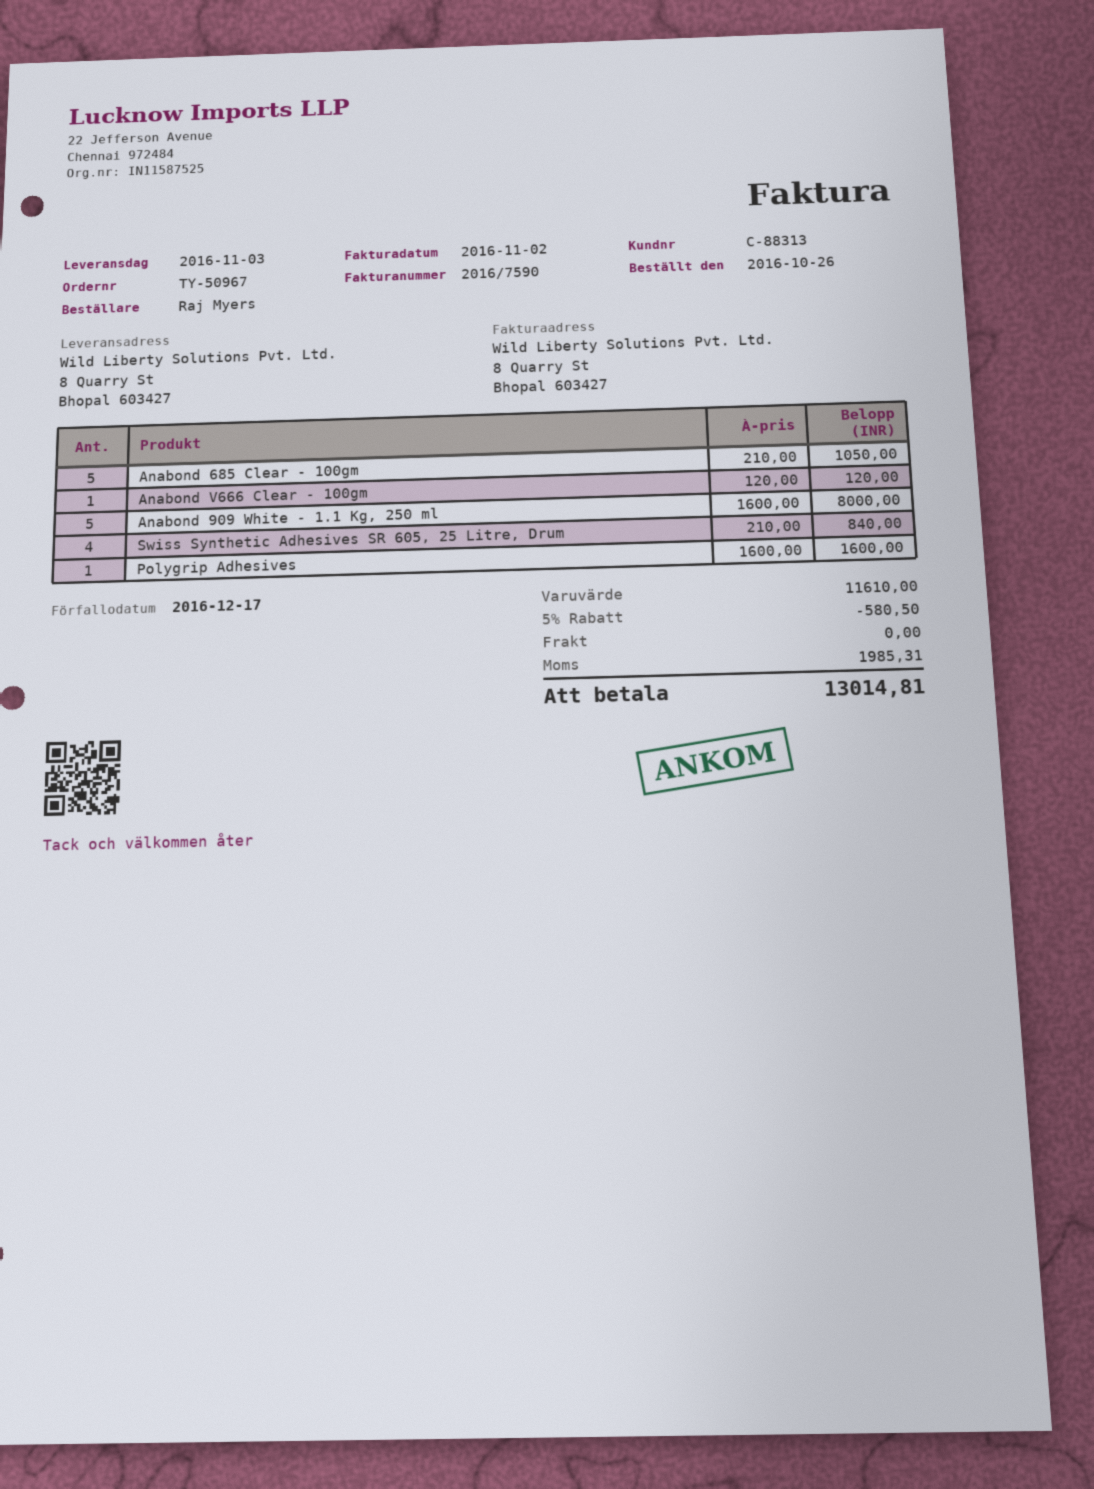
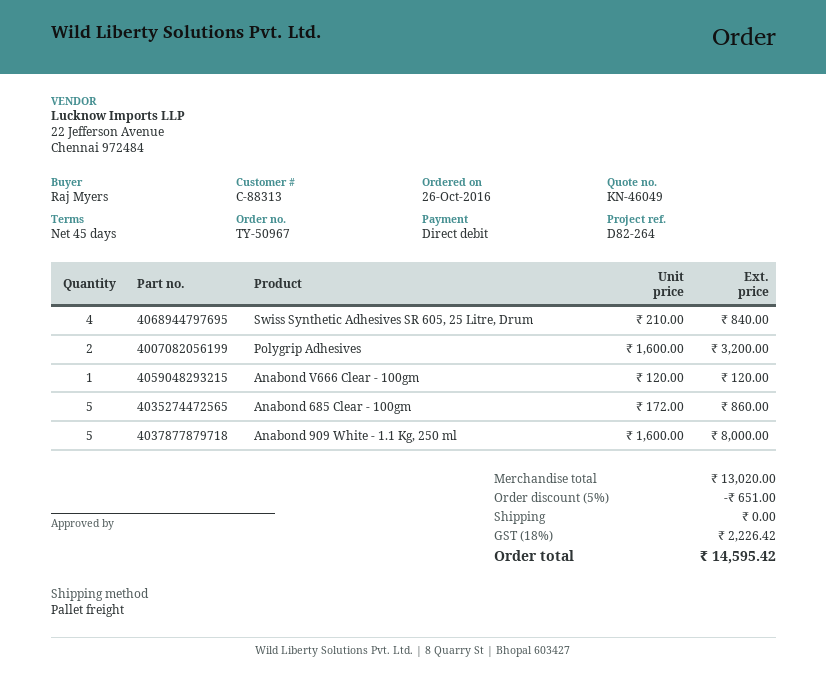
Anabond 685 Clear - 100gm: 5 x 210.00 = 1050.00 -> 5 x 172.00 = 860.00
Polygrip Adhesives: 1 x 1600.00 = 1600.00 -> 2 x 1600.00 = 3200.00
subtotal: 11610.00 -> 13020.00
discount: 5% = 580.50 -> 5% = 651.00
tax: 1985.31 -> 2226.42
total: 13014.81 -> 14595.42

